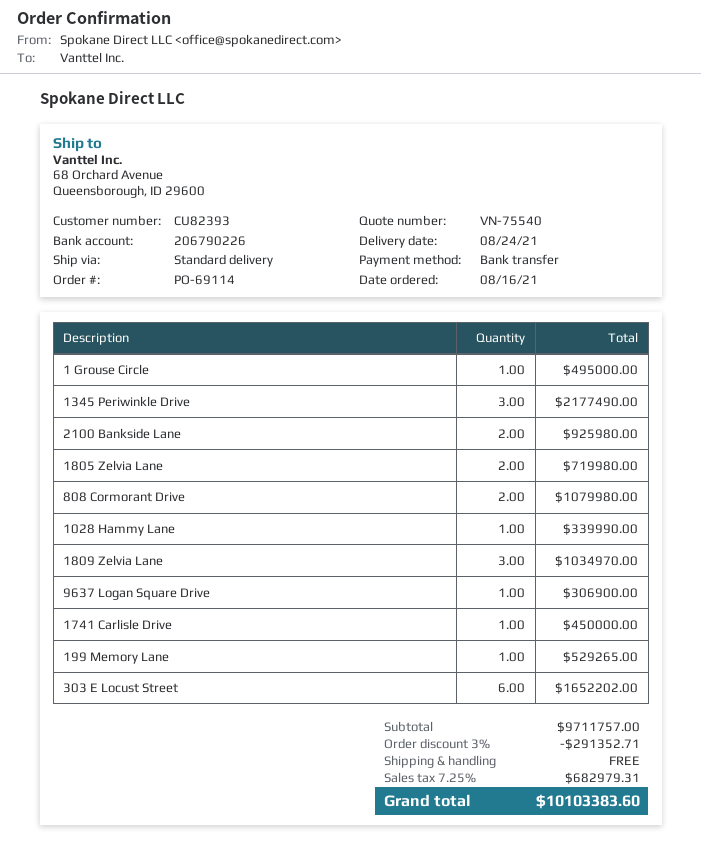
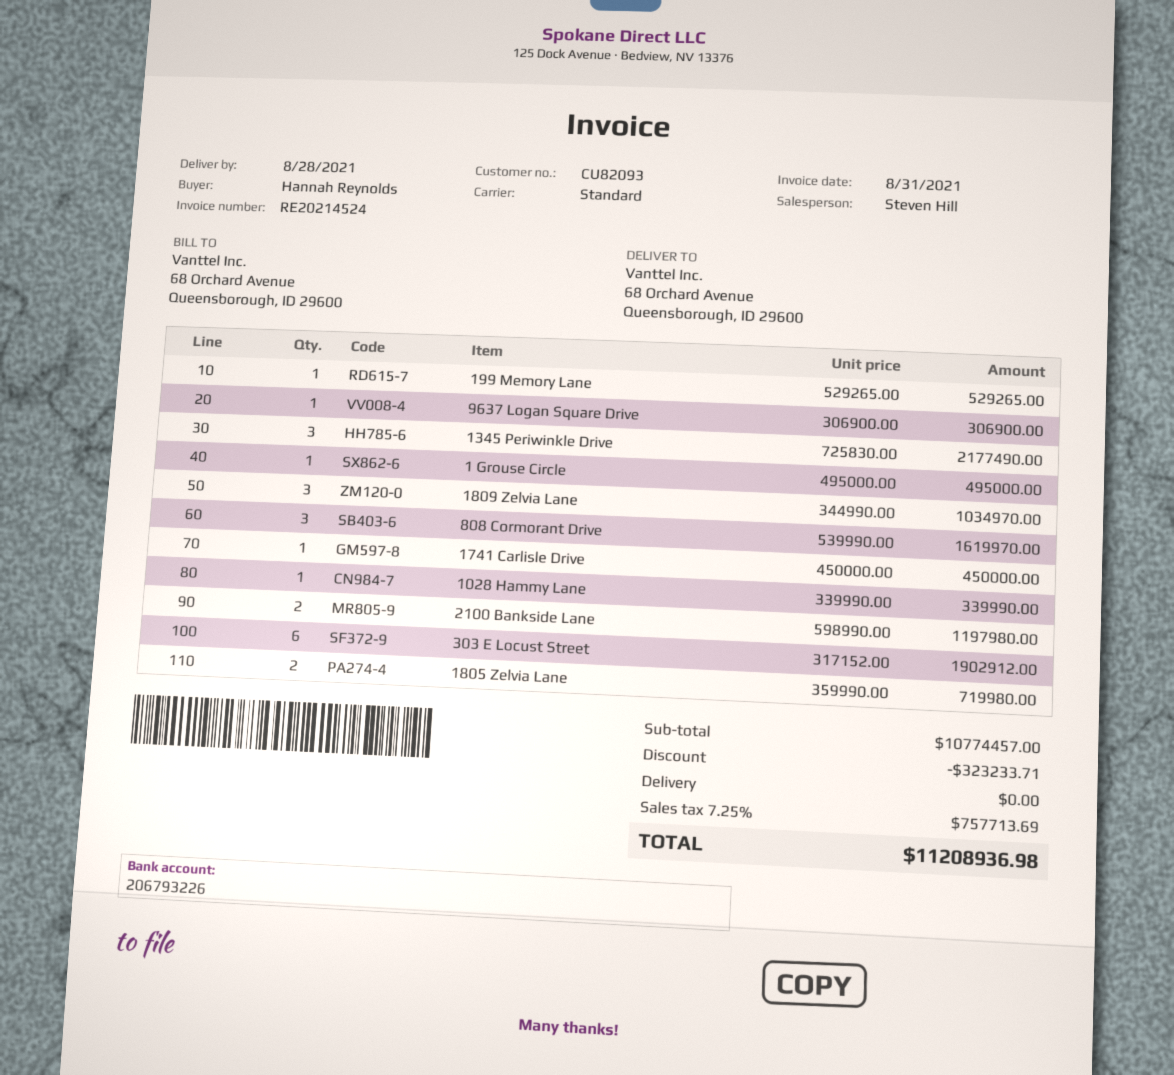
delivery date: 2021-08-24 -> 2021-08-28
customer number: CU82393 -> CU82093
bank account: 206790226 -> 206793226
2100 Bankside Lane: 2 for 925980.00 -> 2 for 1197980.00
808 Cormorant Drive: 2 for 1079980.00 -> 3 for 1619970.00
303 E Locust Street: 6 for 1652202.00 -> 6 for 1902912.00
subtotal: 9711757.00 -> 10774457.00
discount: 291352.71 -> 323233.71
tax: 7.25% = 682979.31 -> 7.25% = 757713.69
total: 10103383.60 -> 11208936.98

